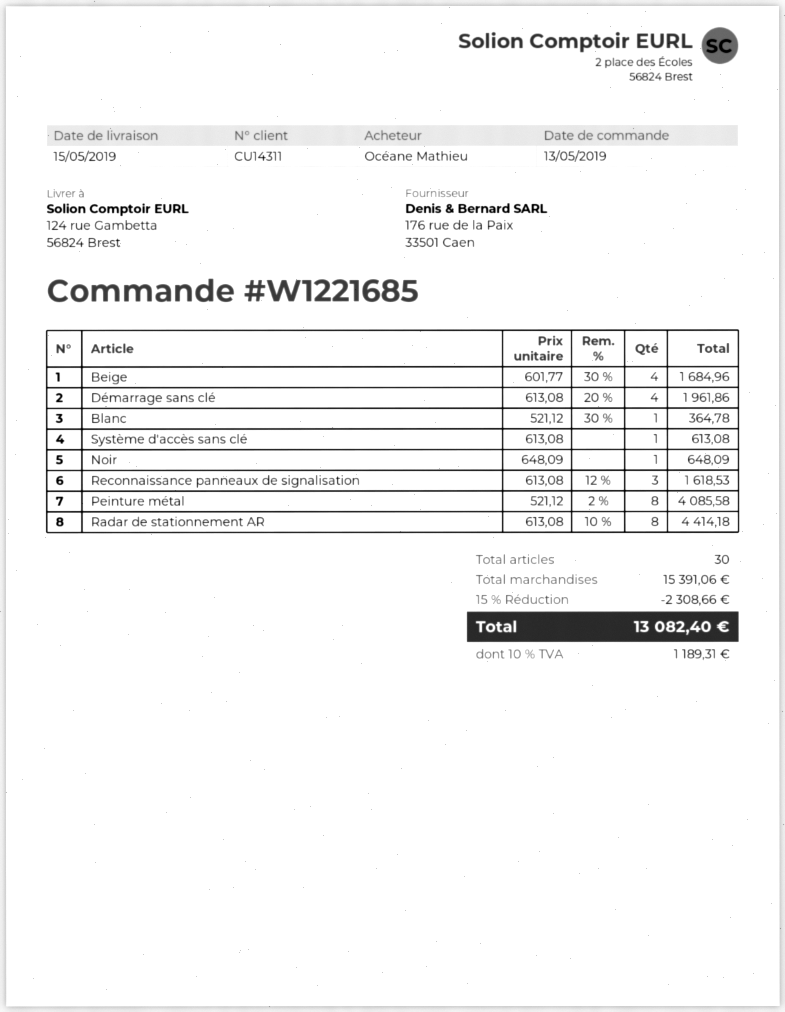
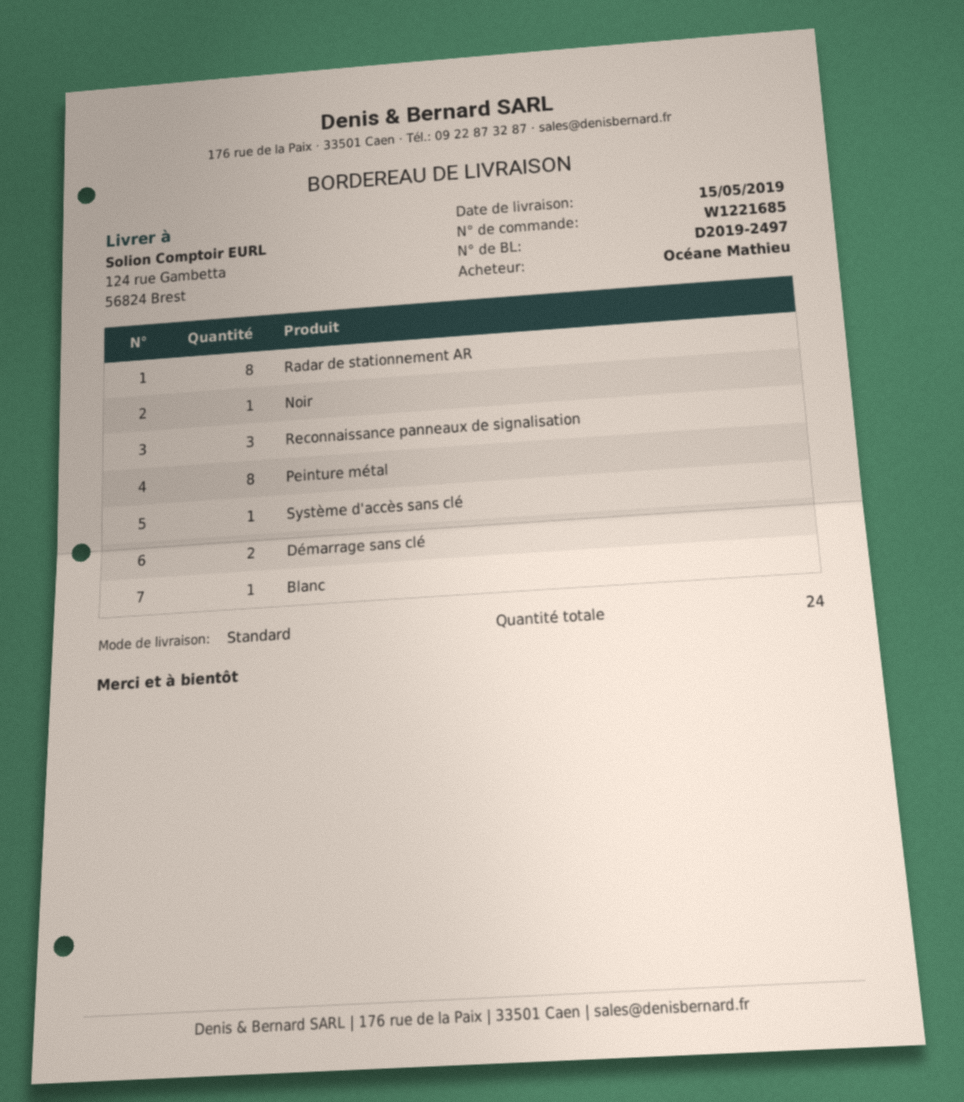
Beige: 4 -> none
Démarrage sans clé: 4 -> 2
total quantity: 30 -> 24

